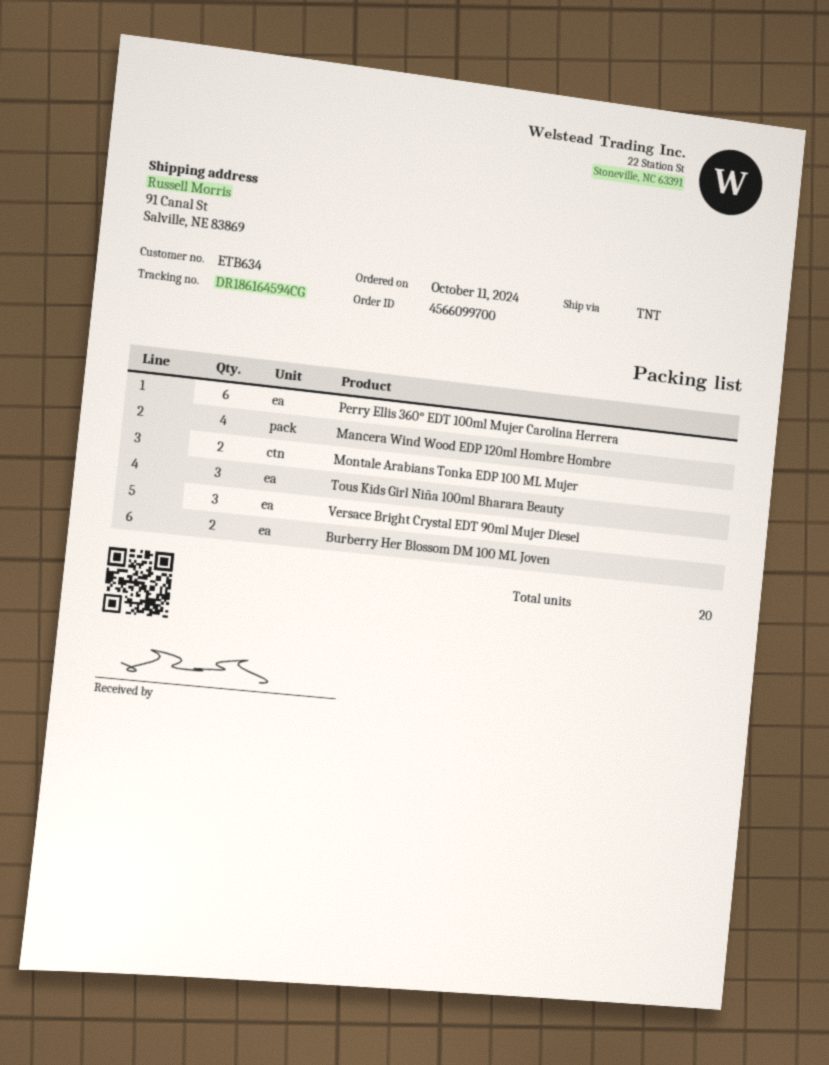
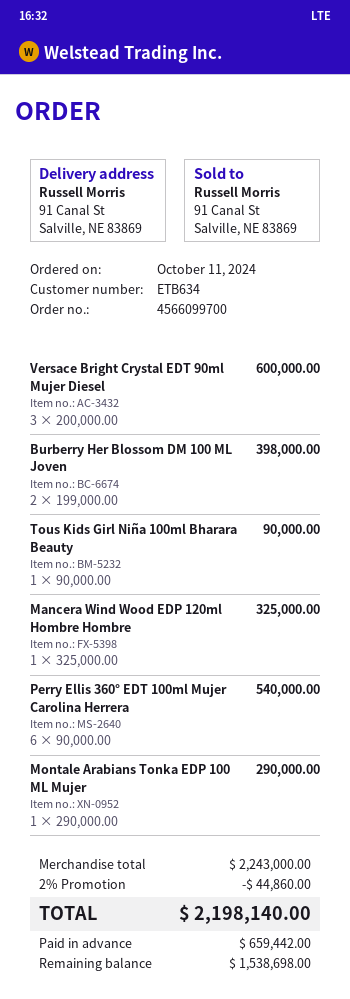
Mancera Wind Wood EDP 120ml Hombre Hombre: 4 -> 1
Montale Arabians Tonka EDP 100 ML Mujer: 2 -> 1
Tous Kids Girl Niña 100ml Bharara Beauty: 3 -> 1

